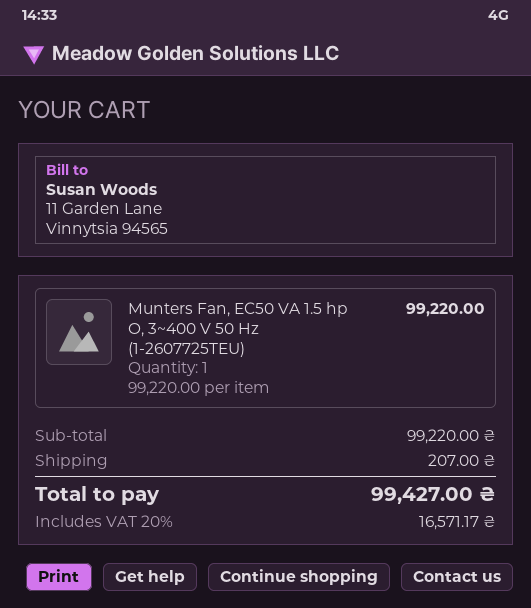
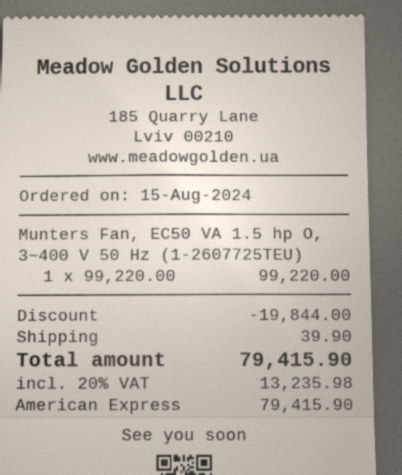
discount: none -> 19844.00
shipping: 207.00 -> 39.90
tax: 20% = 16571.17 -> 20% = 13235.98
total: 99427.00 -> 79415.90

